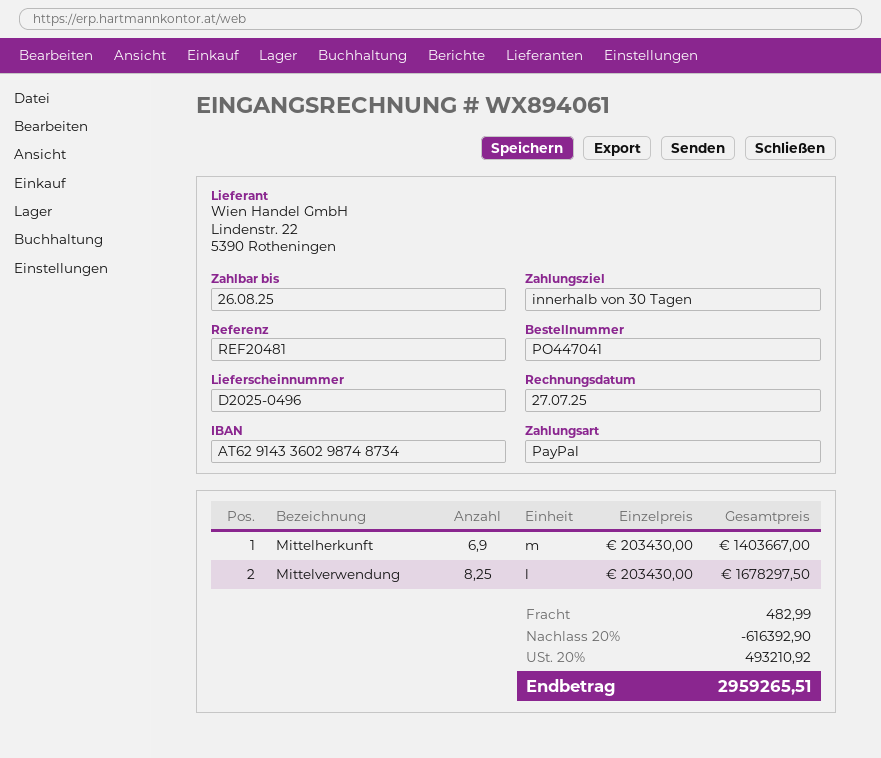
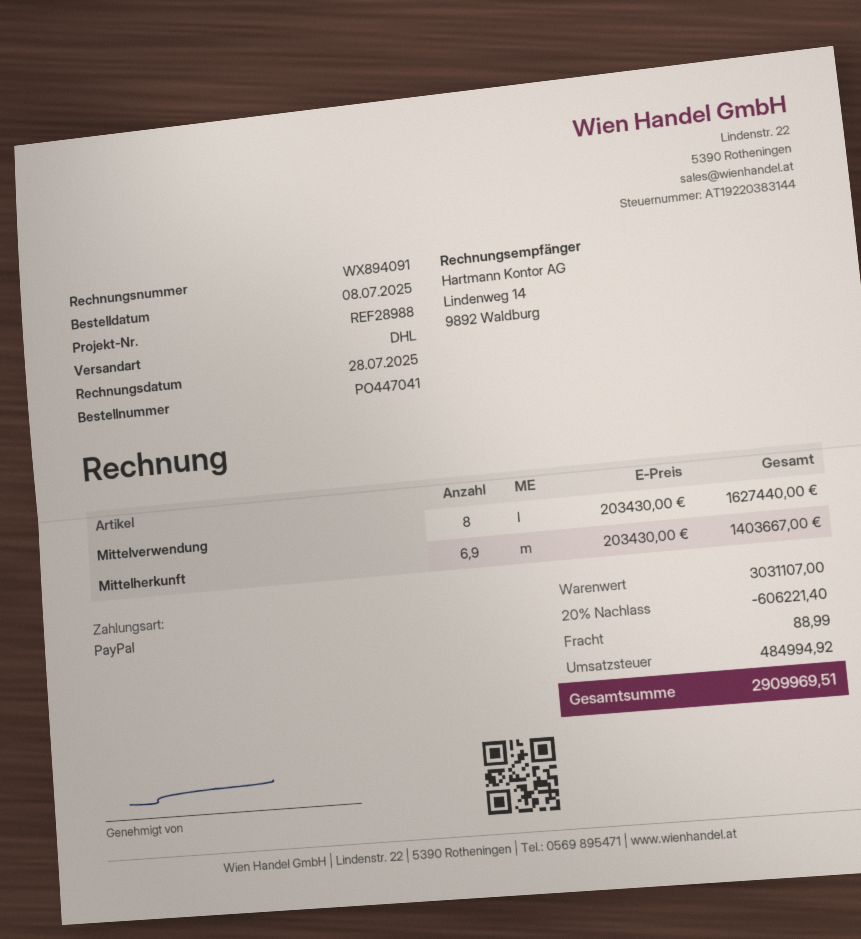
invoice number: WX894061 -> WX894091
invoice date: 2025-07-27 -> 2025-07-28
reference: REF20481 -> REF28988
Mittelverwendung: 8.25 x 203430.00 = 1678297.50 -> 8 x 203430.00 = 1627440.00
discount: 20% = 616392.90 -> 20% = 606221.40
shipping: 482.99 -> 88.99
tax: 493210.92 -> 484994.92
total: 2959265.51 -> 2909969.51

